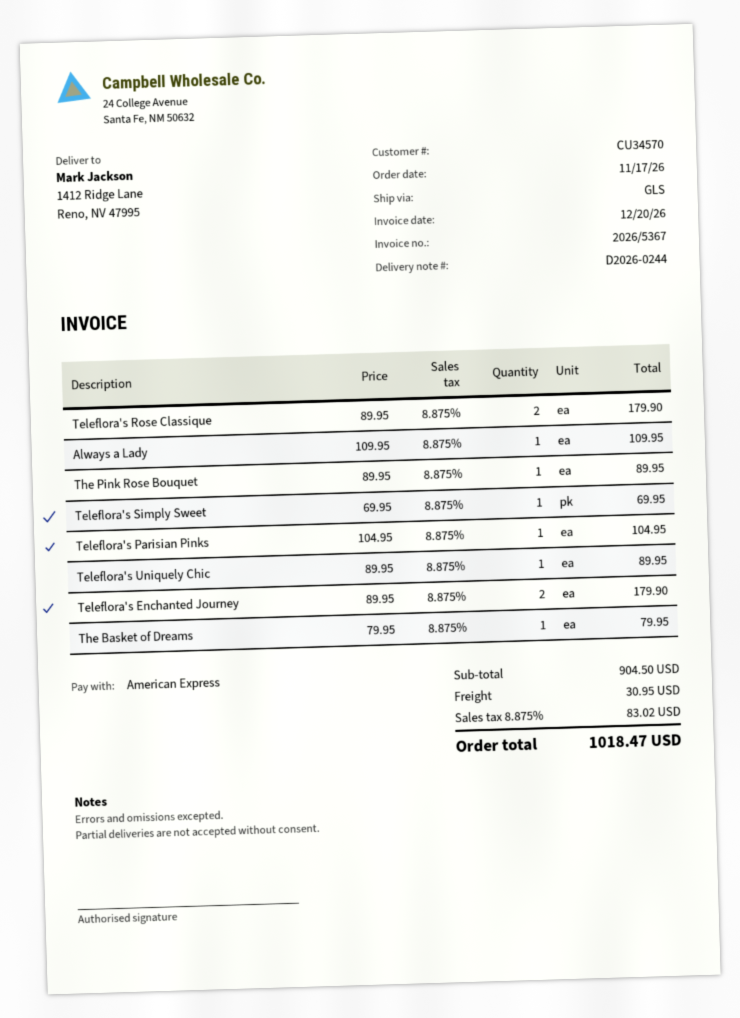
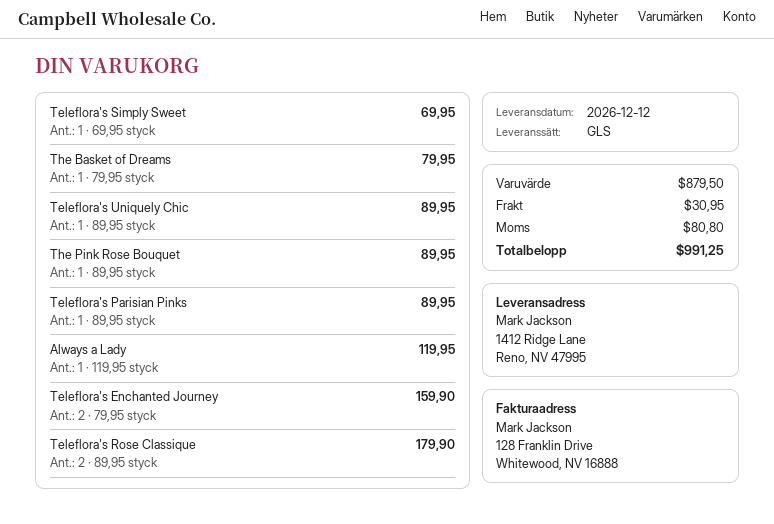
Always a Lady: 1 x 109.95 = 109.95 -> 1 x 119.95 = 119.95
Teleflora's Parisian Pinks: 1 x 104.95 = 104.95 -> 1 x 89.95 = 89.95
Teleflora's Enchanted Journey: 2 x 89.95 = 179.90 -> 2 x 79.95 = 159.90
subtotal: 904.50 -> 879.50
tax: 83.02 -> 80.80
total: 1018.47 -> 991.25

